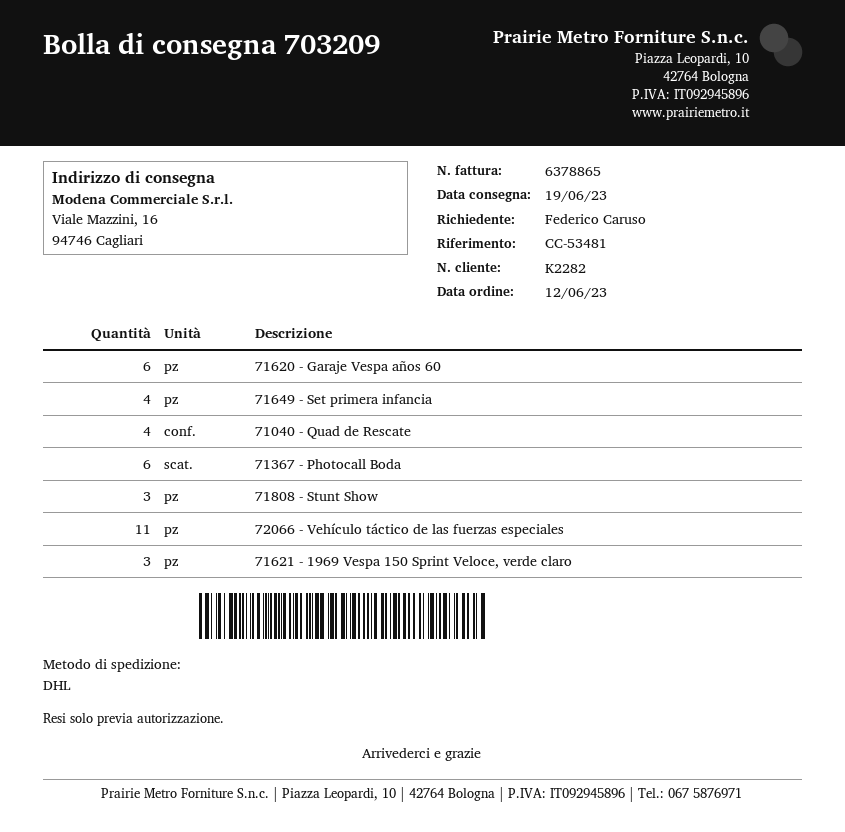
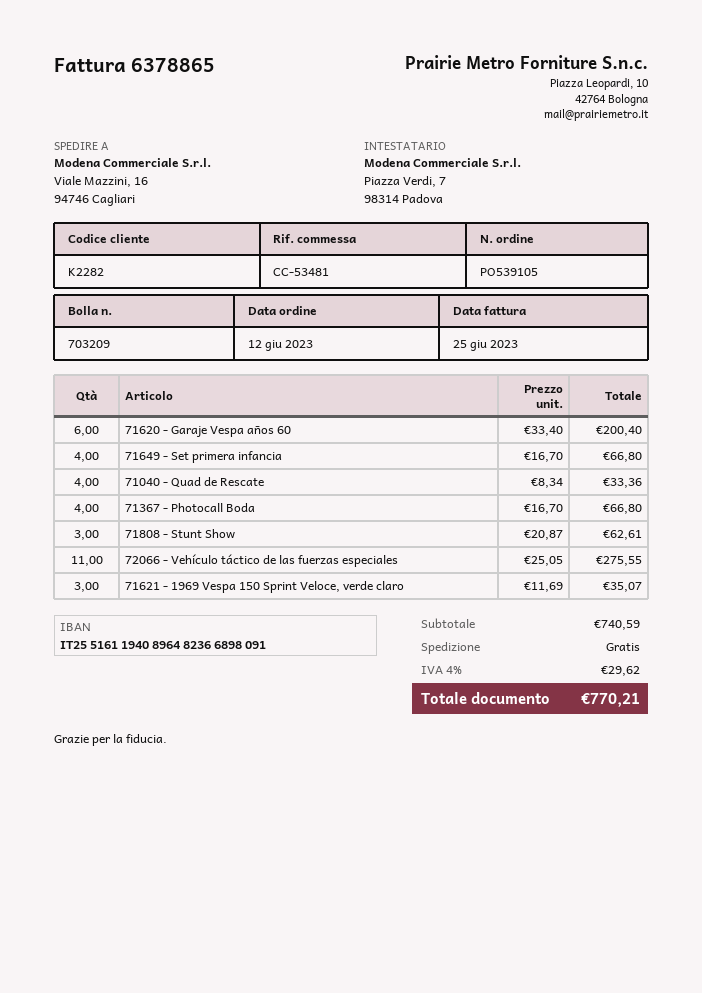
71367 - Photocall Boda: 6 -> 4

